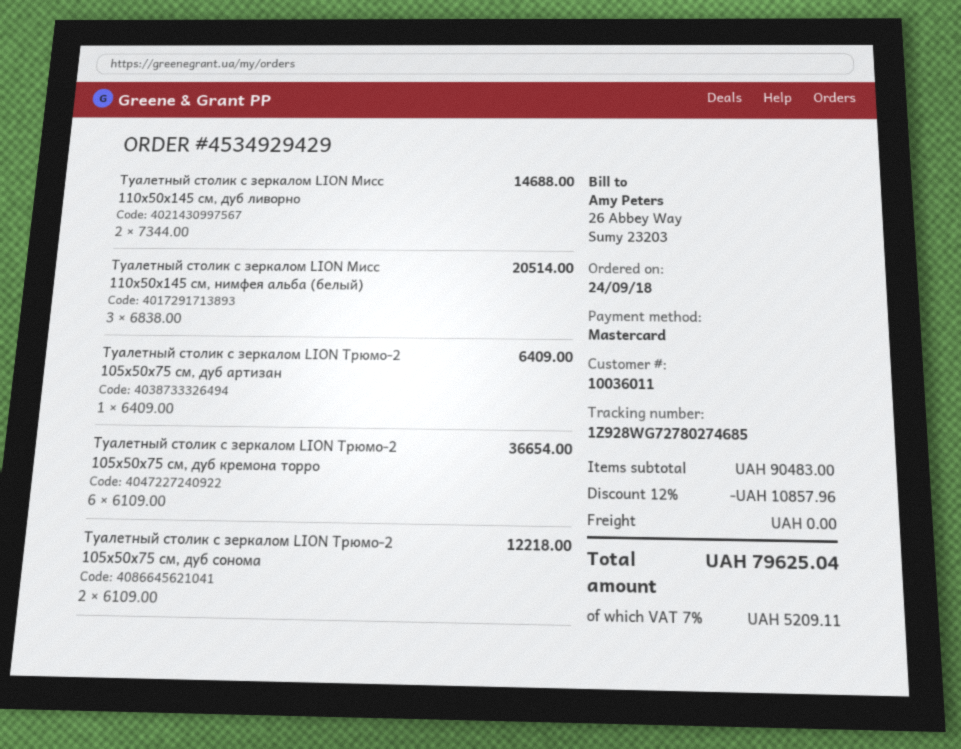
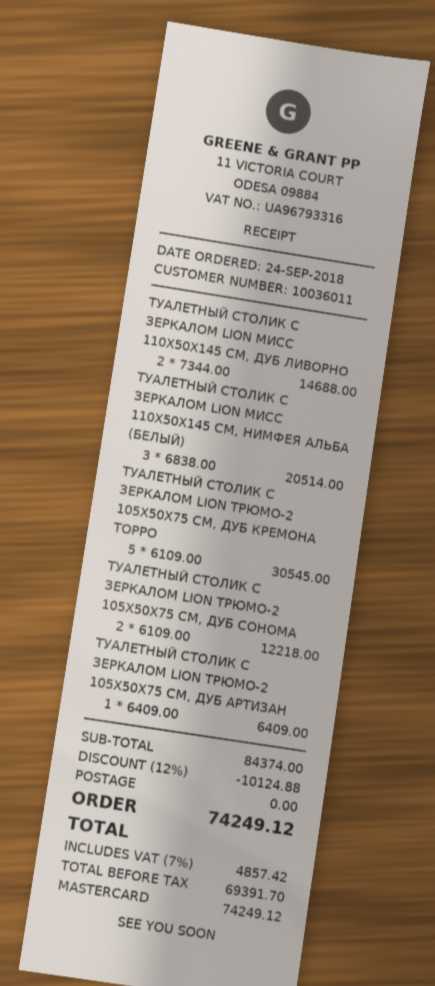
Туалетный столик с зеркалом LION Трюмо-2 105х50х75 см, дуб кремона торро: 6 x 6109.00 = 36654.00 -> 5 x 6109.00 = 30545.00
subtotal: 90483.00 -> 84374.00
discount: 12% = 10857.96 -> 12% = 10124.88
tax: 7% = 5209.11 -> 7% = 4857.42
total: 79625.04 -> 74249.12

